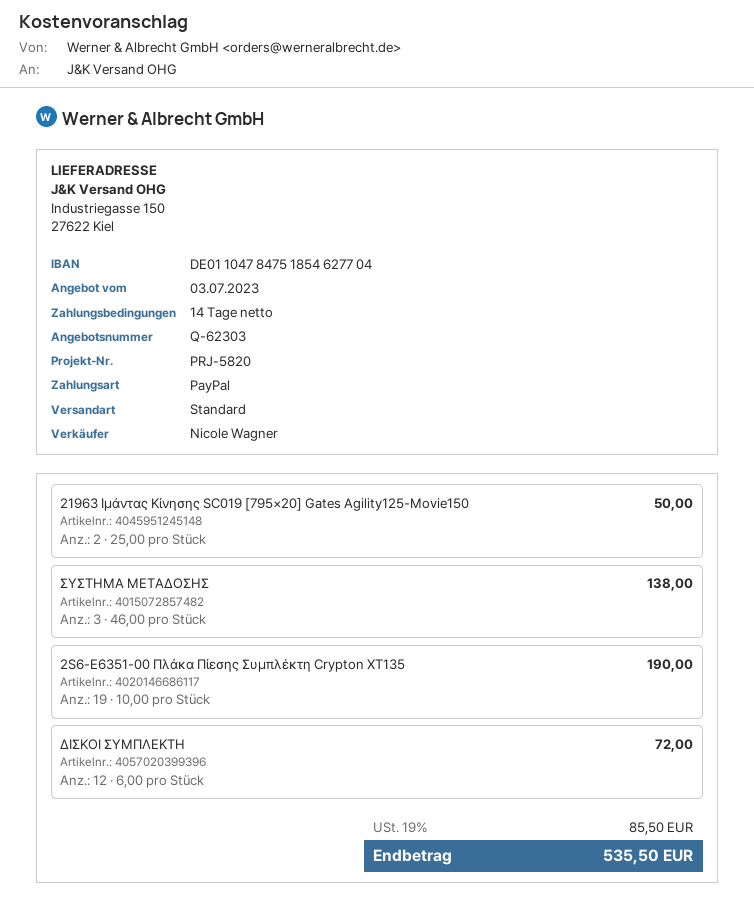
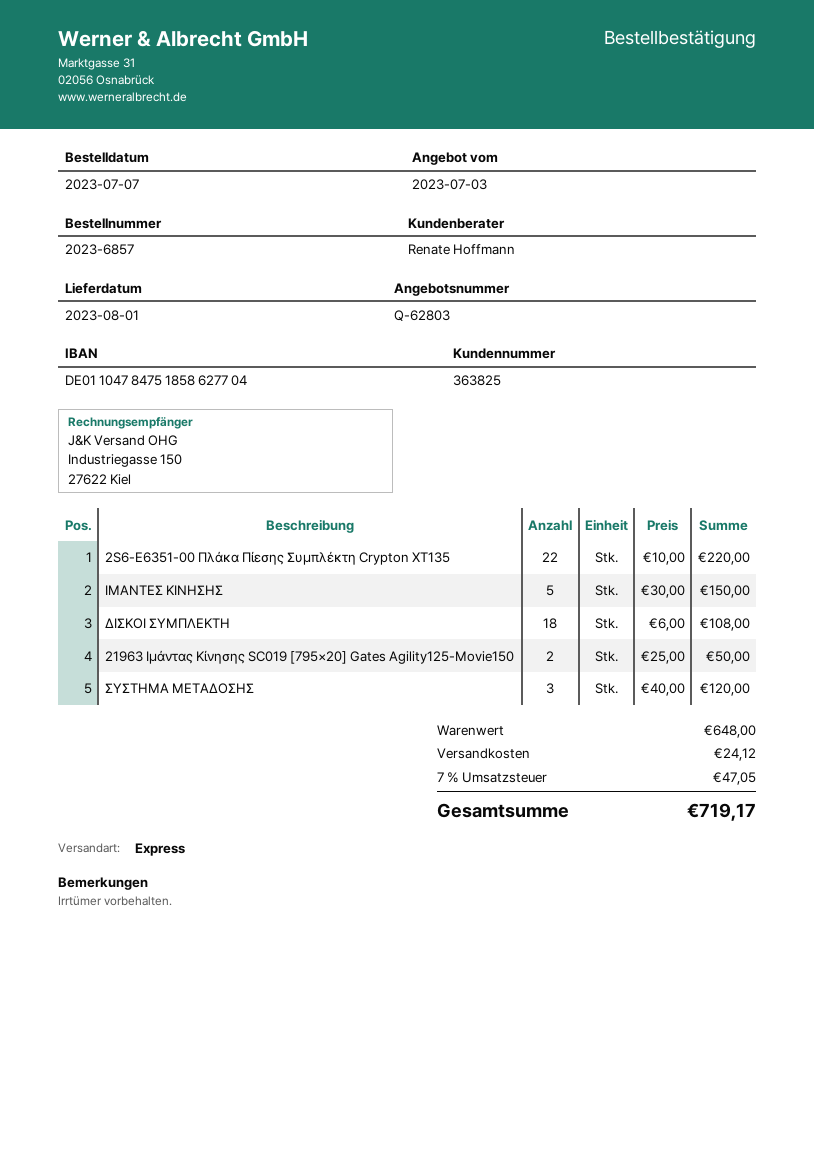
quote number: Q-62303 -> Q-62803
sales rep: Nicole Wagner -> Renate Hoffmann
bank account: DE01104784751854627704 -> DE01104784751858627704
shipping method: standard -> express
ΣΥΣΤΗΜΑ ΜΕΤΑΔΟΣΗΣ: 3 x 46.00 = 138.00 -> 3 x 40.00 = 120.00
2S6-E6351-00 Πλάκα Πίεσης Συμπλέκτη Crypton XT135: 19 x 10.00 = 190.00 -> 22 x 10.00 = 220.00
ΔΙΣΚΟΙ ΣΥΜΠΛΕΚΤΗ: 12 x 6.00 = 72.00 -> 18 x 6.00 = 108.00
ΙΜΑΝΤΕΣ ΚΙΝΗΣΗΣ: none -> 5 x 30.00 = 150.00
shipping: none -> 24.12
tax: 19% = 85.50 -> 7% = 47.05
total: 535.50 -> 719.17

